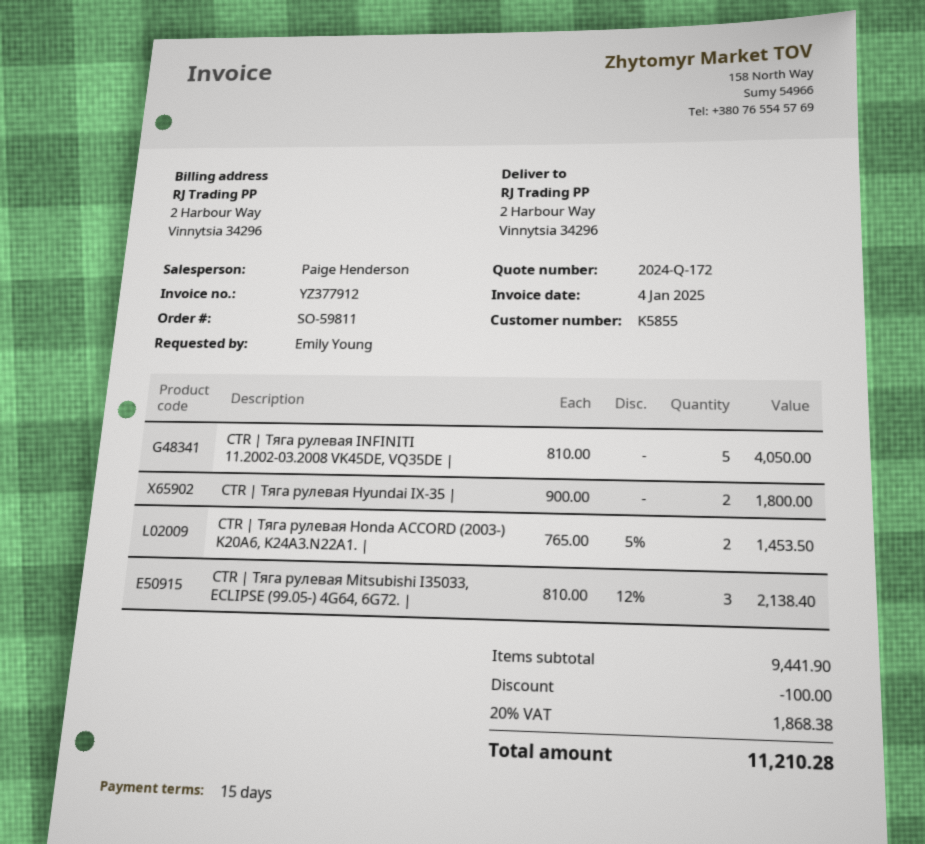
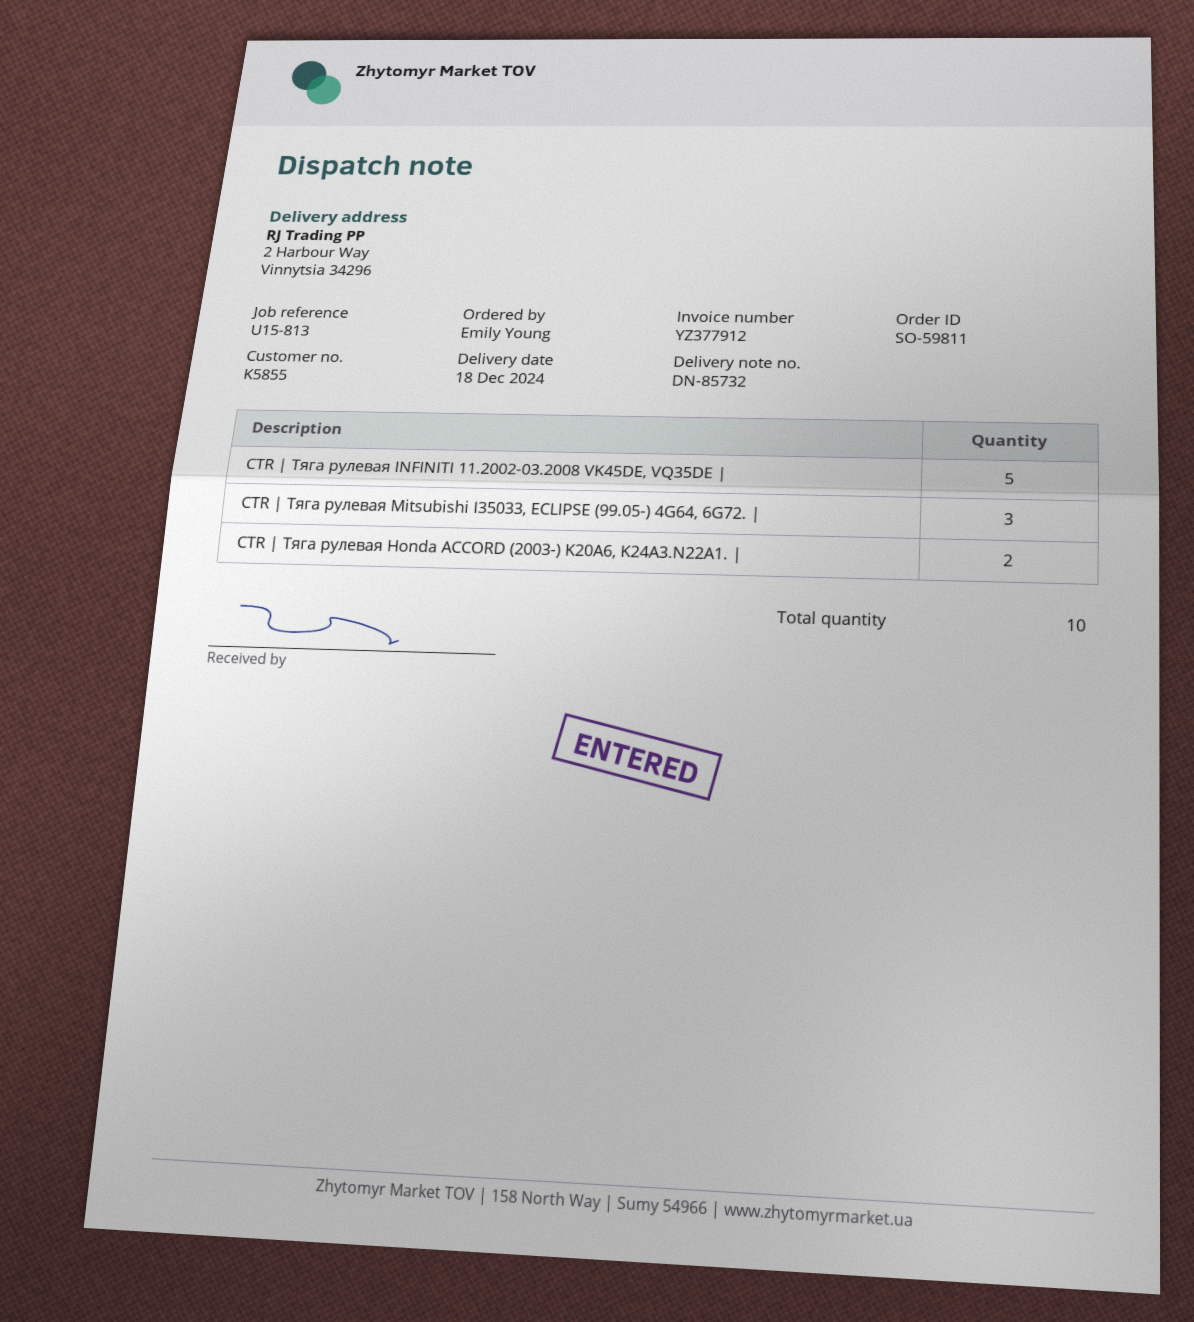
CTR | Тяга рулевая Hyundai IX-35 |: 2 -> none

